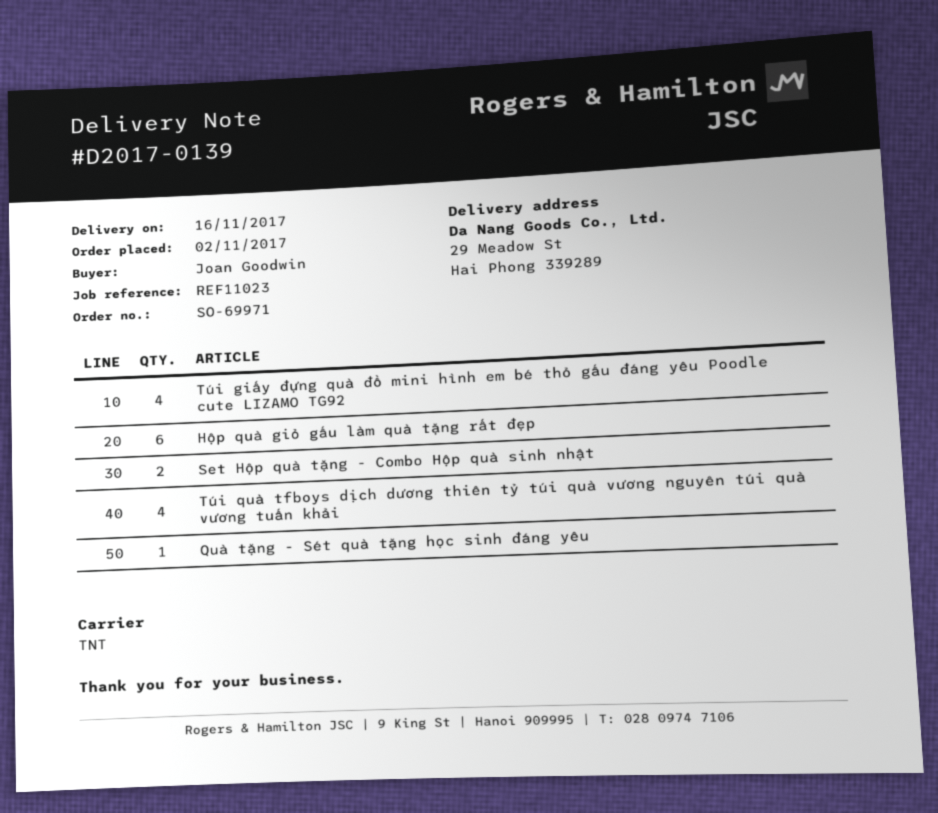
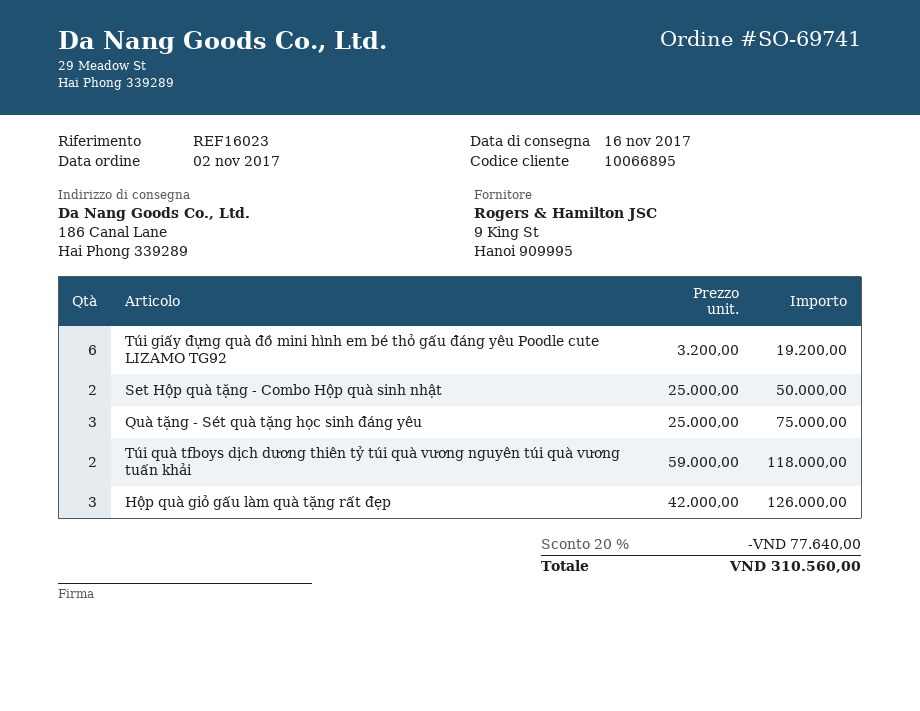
order number: SO-69971 -> SO-69741
reference: REF11023 -> REF16023
ship to: 29 Meadow St, Hai Phong 339289 -> 186 Canal Lane, Hai Phong 339289
Túi giấy đựng quà đồ mini hình em bé thỏ gấu đáng yêu Poodle cute LIZAMO TG92: 4 -> 6
Hộp quà giỏ gấu làm quà tặng rất đẹp: 6 -> 3
Túi quà tfboys dịch dương thiên tỷ túi quà vương nguyên túi quà vương tuấn khải: 4 -> 2
Quà tặng - Sét quà tặng học sinh đáng yêu: 1 -> 3

